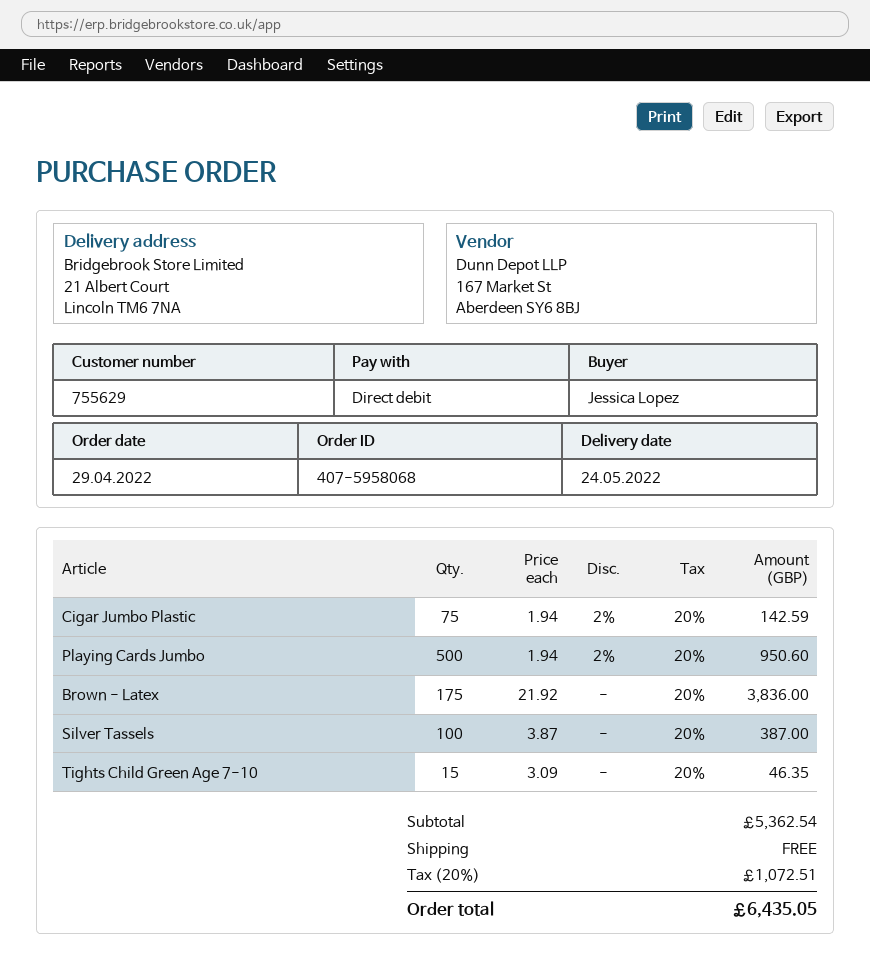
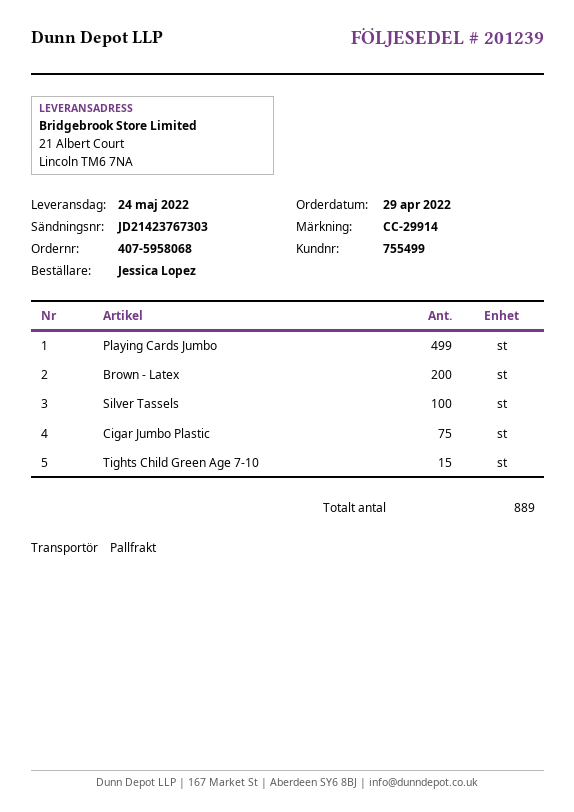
customer number: 755629 -> 755499
Playing Cards Jumbo: 500 -> 499
Brown - Latex: 175 -> 200

